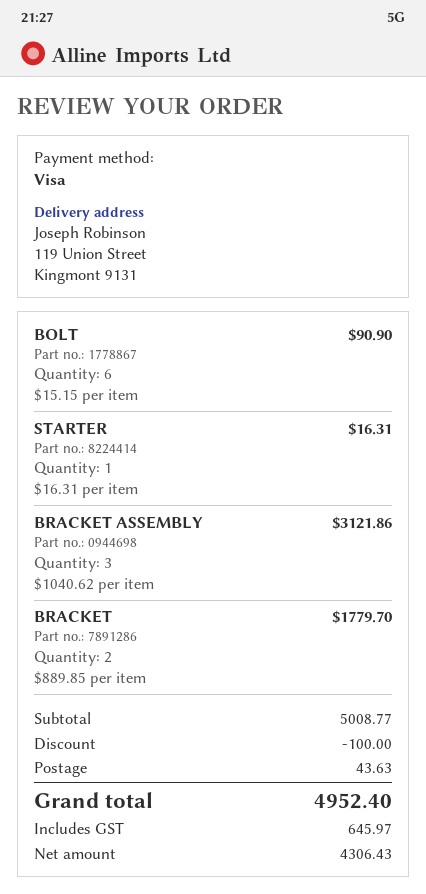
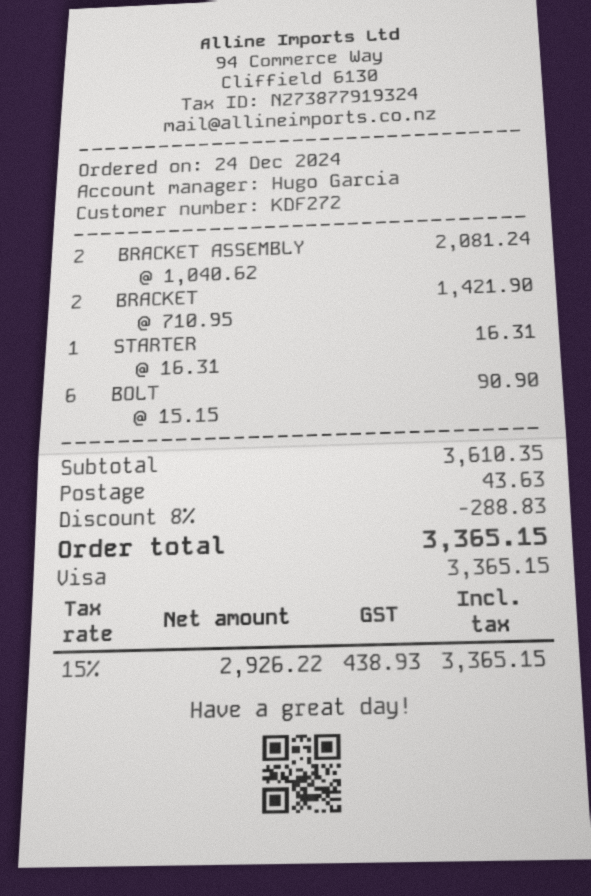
BRACKET ASSEMBLY: 3 x 1040.62 = 3121.86 -> 2 x 1040.62 = 2081.24
BRACKET: 2 x 889.85 = 1779.70 -> 2 x 710.95 = 1421.90
subtotal: 5008.77 -> 3610.35
discount: 100.00 -> 288.83
net: 4306.43 -> 2926.22
tax: 645.97 -> 438.93
total: 4952.40 -> 3365.15

